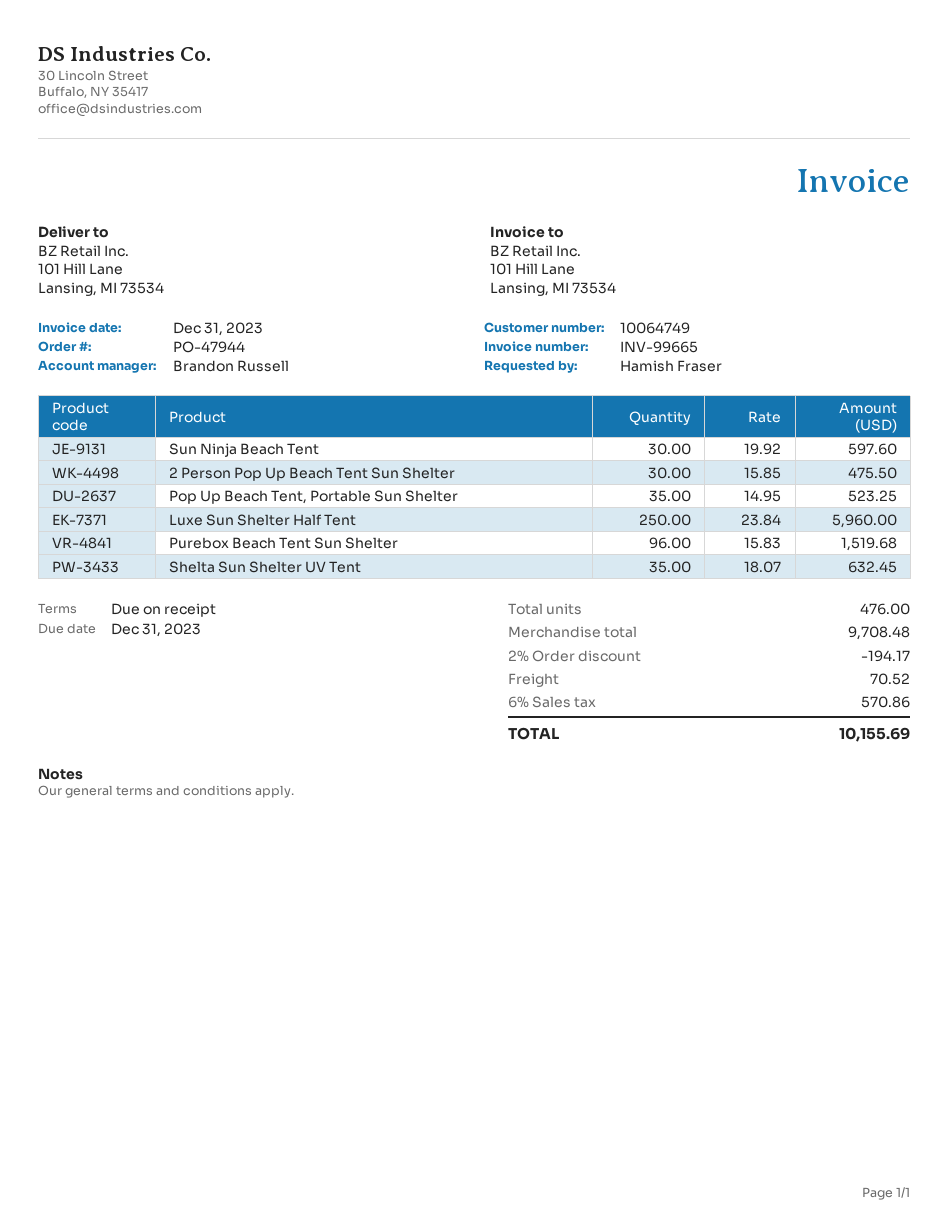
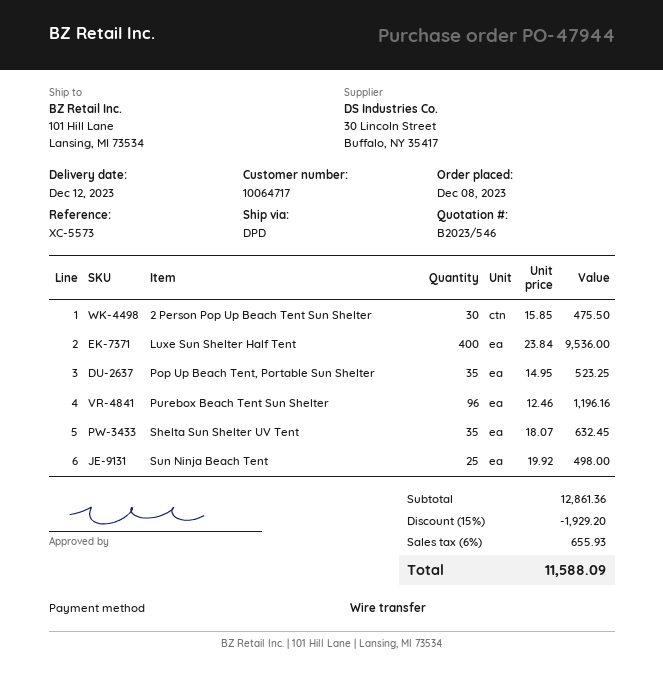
customer number: 10064749 -> 10064717
Sun Ninja Beach Tent: 30 x 19.92 = 597.60 -> 25 x 19.92 = 498.00
Luxe Sun Shelter Half Tent: 250 x 23.84 = 5960.00 -> 400 x 23.84 = 9536.00
Purebox Beach Tent Sun Shelter: 96 x 15.83 = 1519.68 -> 96 x 12.46 = 1196.16
subtotal: 9708.48 -> 12861.36
discount: 2% = 194.17 -> 15% = 1929.20
shipping: 70.52 -> none
tax: 6% = 570.86 -> 6% = 655.93
total: 10155.69 -> 11588.09

